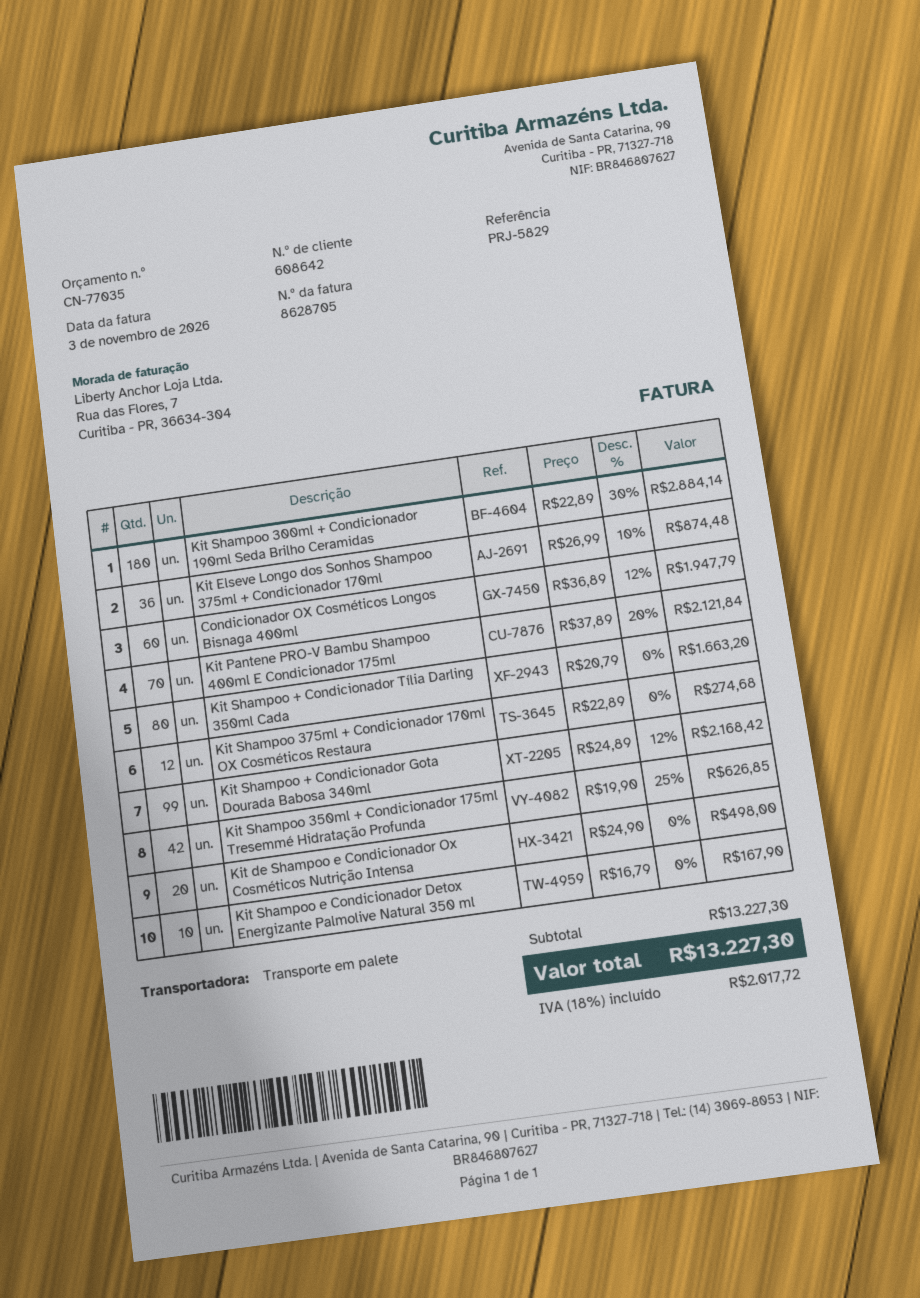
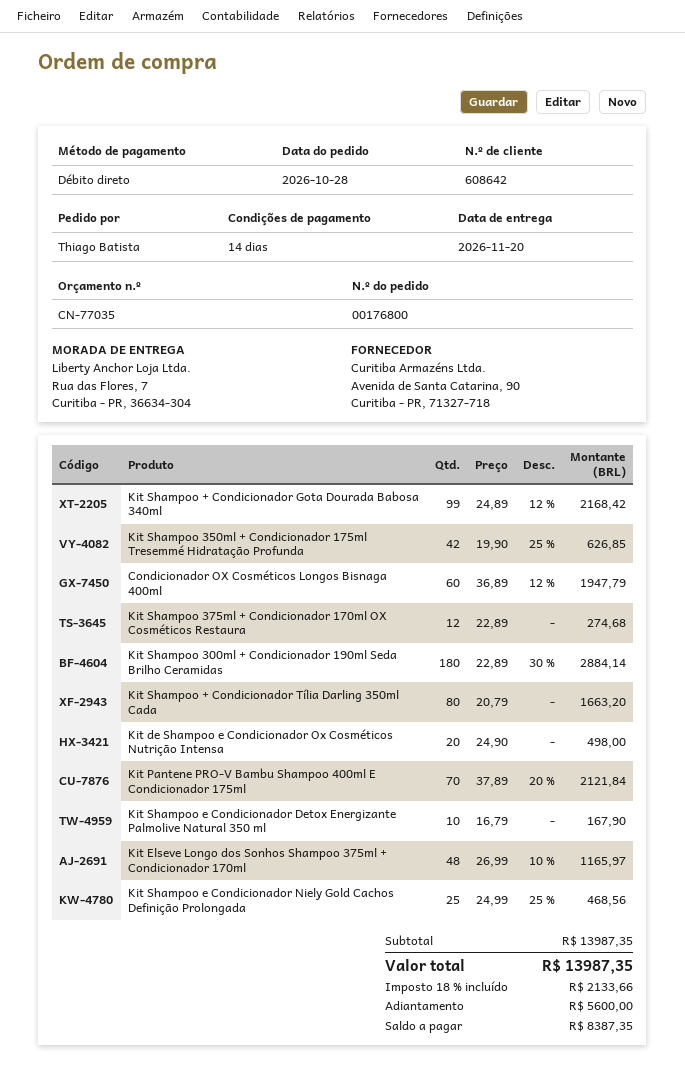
Kit Elseve Longo dos Sonhos Shampoo 375ml + Condicionador 170ml: 36 x 26.99 - 10% = 874.48 -> 48 x 26.99 - 10% = 1165.97
Kit Shampoo e Condicionador Niely Gold Cachos Definição Prolongada: none -> 25 x 24.99 - 25% = 468.56
subtotal: 13227.30 -> 13987.35
tax: 18% = 2017.72 -> 18% = 2133.66
total: 13227.30 -> 13987.35

